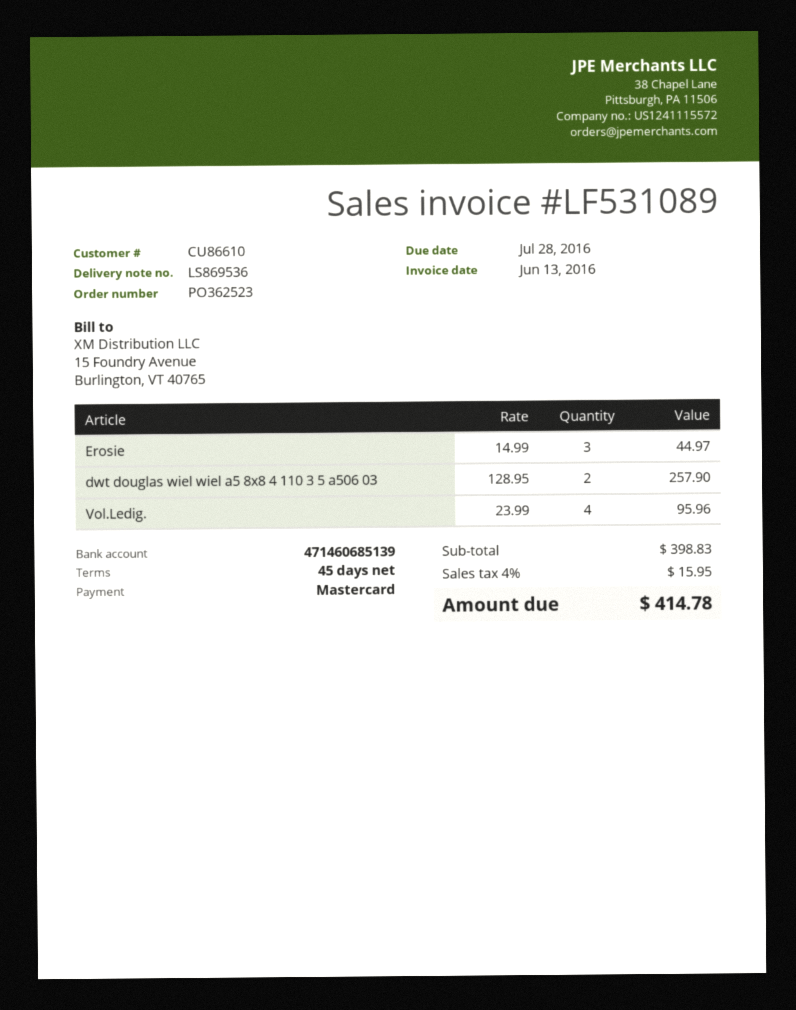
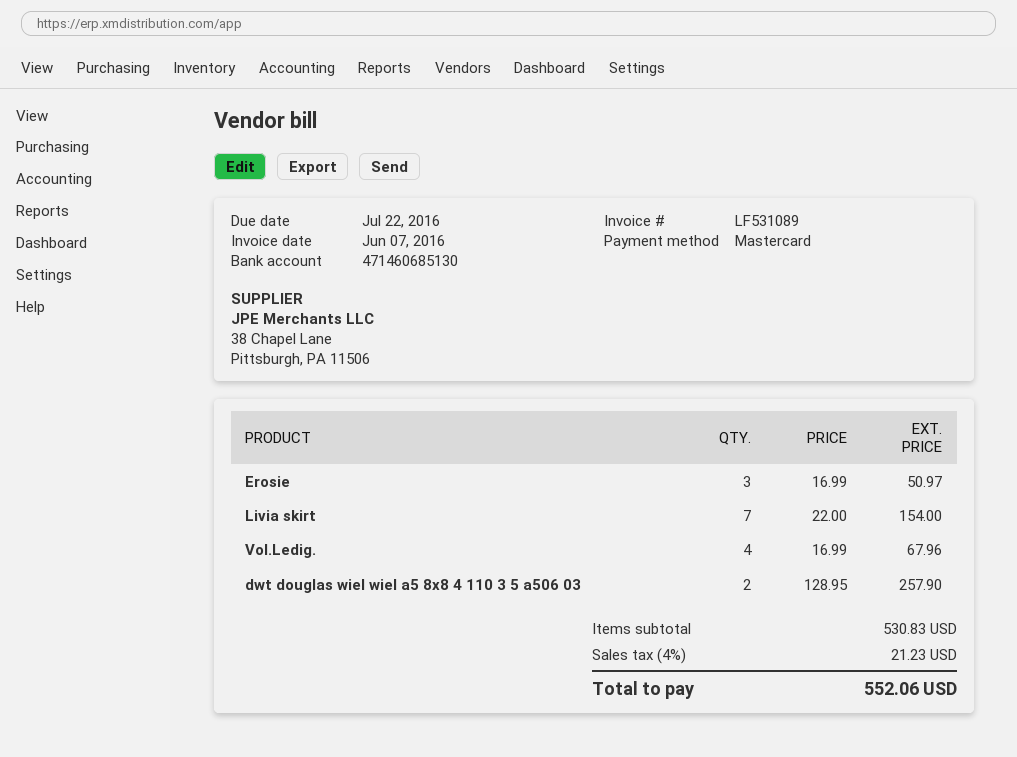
invoice date: 2016-06-13 -> 2016-06-07
due date: 2016-07-28 -> 2016-07-22
bank account: 471460685139 -> 471460685130
Erosie: 3 x 14.99 = 44.97 -> 3 x 16.99 = 50.97
Vol.Ledig.: 4 x 23.99 = 95.96 -> 4 x 16.99 = 67.96
Livia skirt: none -> 7 x 22.00 = 154.00
subtotal: 398.83 -> 530.83
tax: 4% = 15.95 -> 4% = 21.23
total: 414.78 -> 552.06

